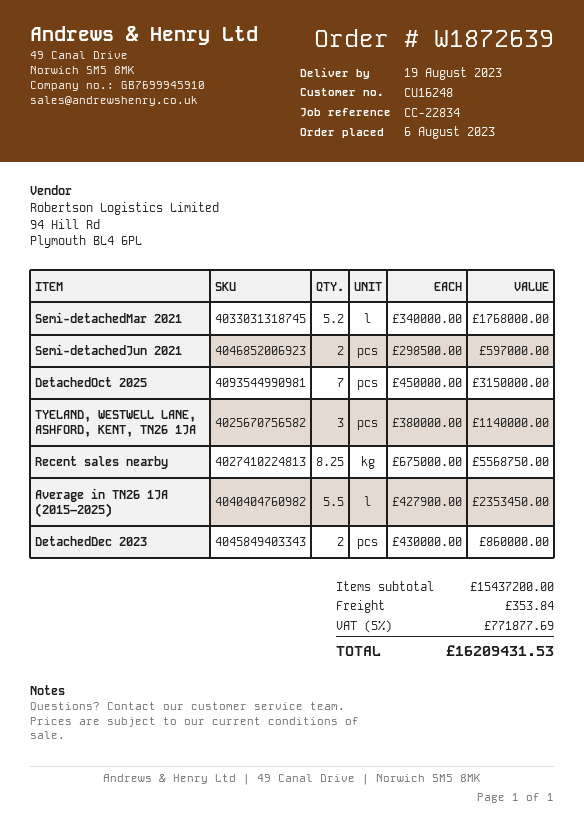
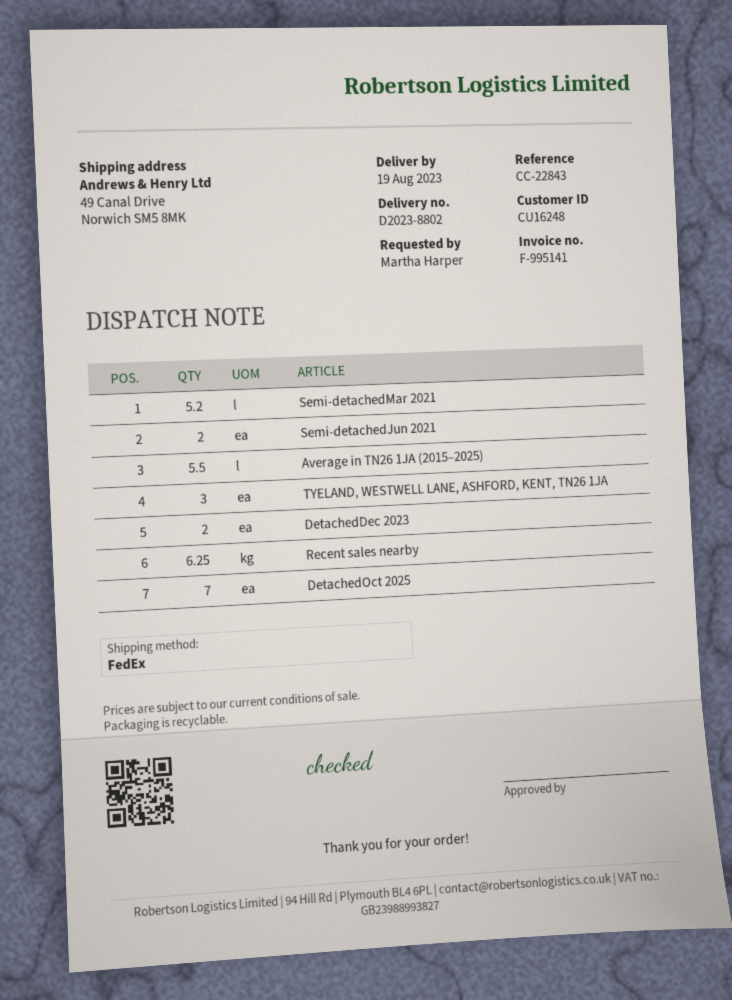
reference: CC-22834 -> CC-22843
Recent sales nearby: 8.25 -> 6.25

